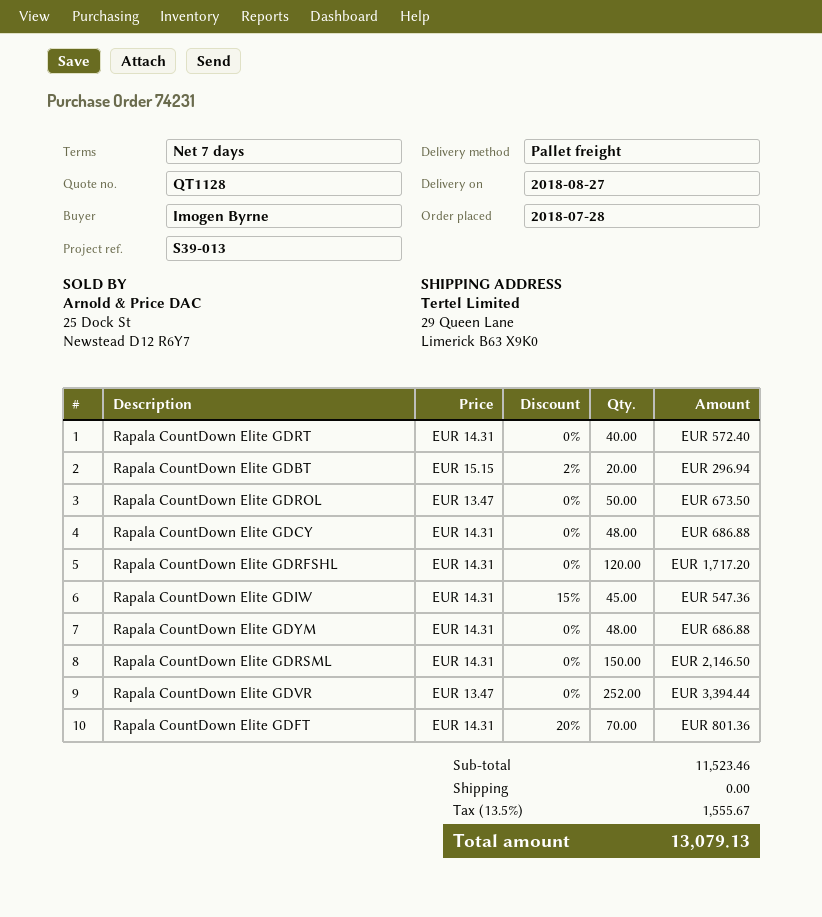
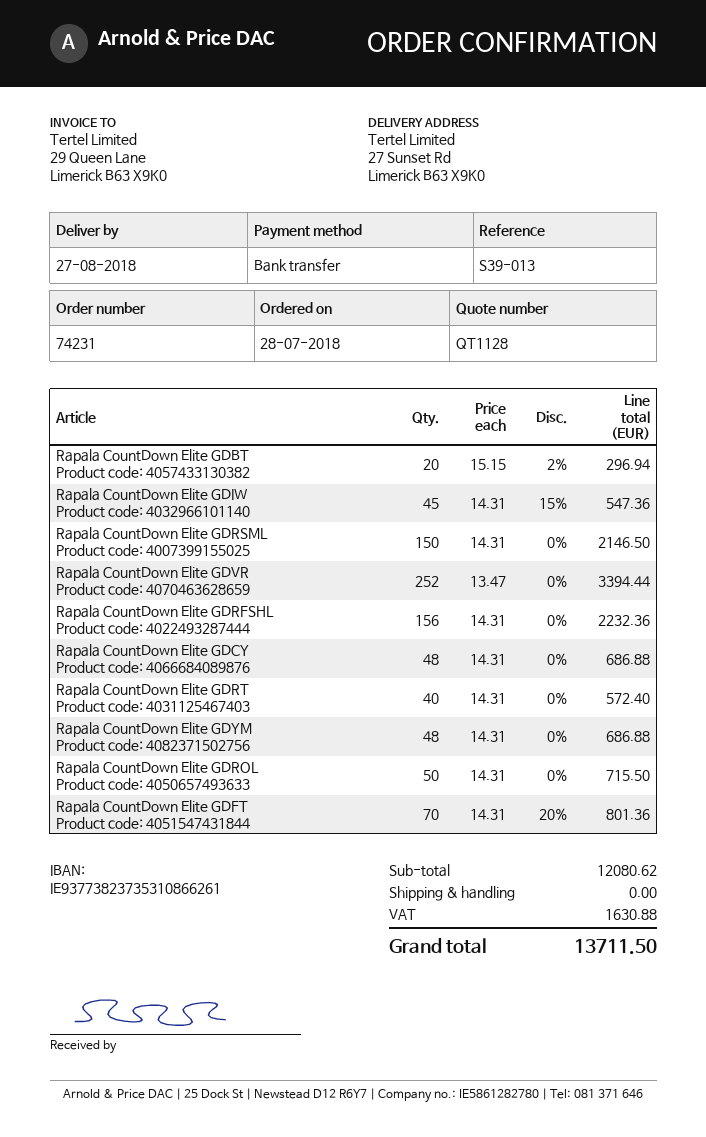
ship to: 29 Queen Lane, Limerick B63 X9K0 -> 27 Sunset Rd, Limerick B63 X9K0
Rapala CountDown Elite GDROL: 50 x 13.47 = 673.50 -> 50 x 14.31 = 715.50
Rapala CountDown Elite GDRFSHL: 120 x 14.31 = 1717.20 -> 156 x 14.31 = 2232.36
subtotal: 11523.46 -> 12080.62
tax: 1555.67 -> 1630.88
total: 13079.13 -> 13711.50

